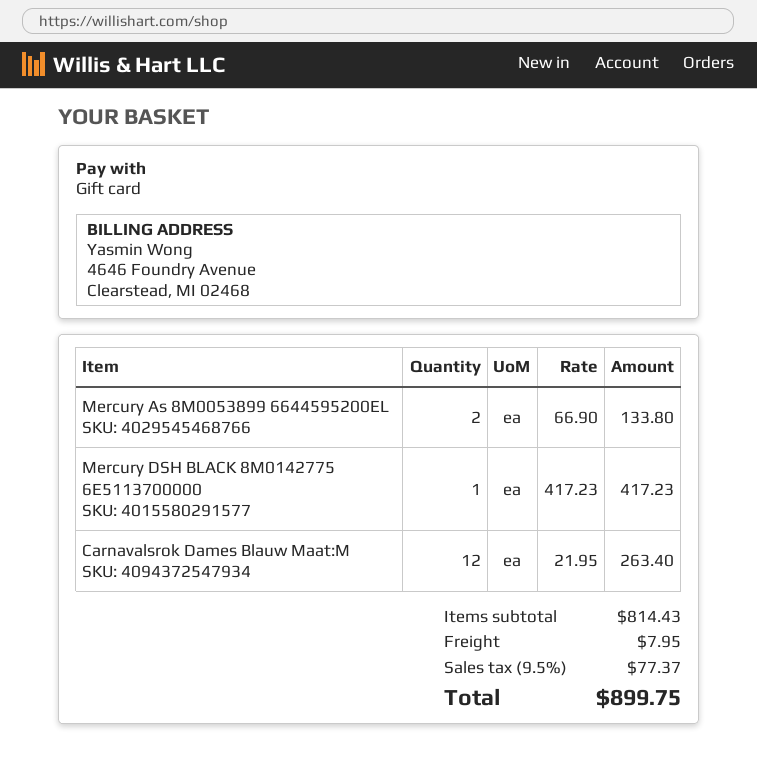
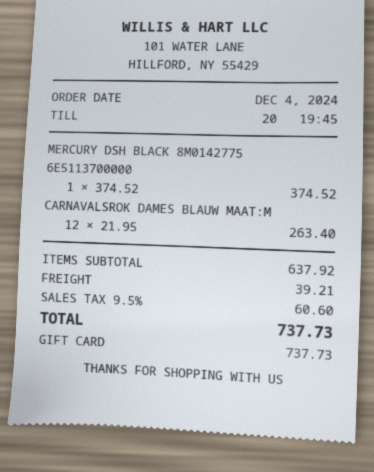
Mercury As 8M0053899 6644595200EL: 2 x 66.90 = 133.80 -> none
Mercury DSH BLACK 8M0142775 6E5113700000: 1 x 417.23 = 417.23 -> 1 x 374.52 = 374.52
subtotal: 814.43 -> 637.92
shipping: 7.95 -> 39.21
tax: 9.5% = 77.37 -> 9.5% = 60.60
total: 899.75 -> 737.73

